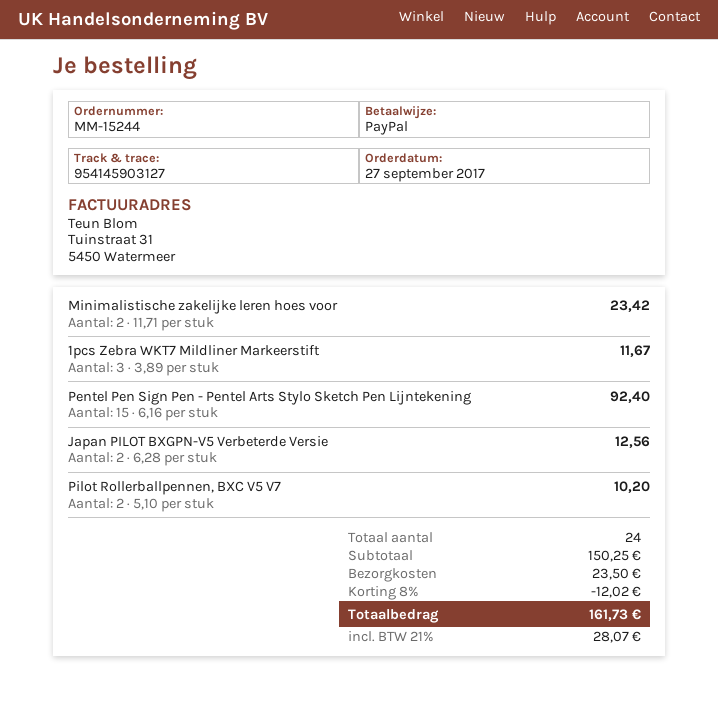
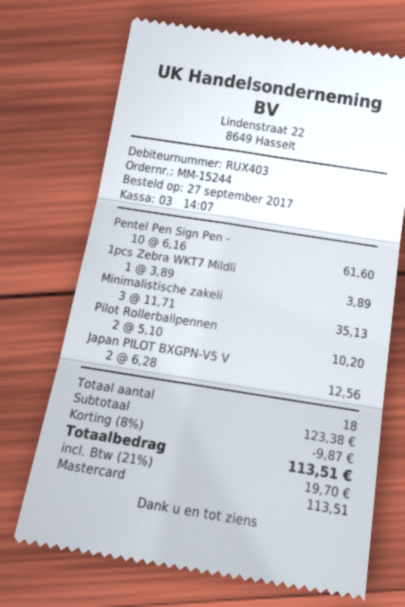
payment method: PayPal -> Mastercard
Minimalistische zakelijke leren hoes voor: 2 x 11.71 = 23.42 -> 3 x 11.71 = 35.13
1pcs Zebra WKT7 Mildliner Markeerstift: 3 x 3.89 = 11.67 -> 1 x 3.89 = 3.89
Pentel Pen Sign Pen - Pentel Arts Stylo Sketch Pen Lijntekening: 15 x 6.16 = 92.40 -> 10 x 6.16 = 61.60
total quantity: 24 -> 18
subtotal: 150.25 -> 123.38
discount: 8% = 12.02 -> 8% = 9.87
shipping: 23.50 -> none
tax: 21% = 28.07 -> 21% = 19.70
total: 161.73 -> 113.51

